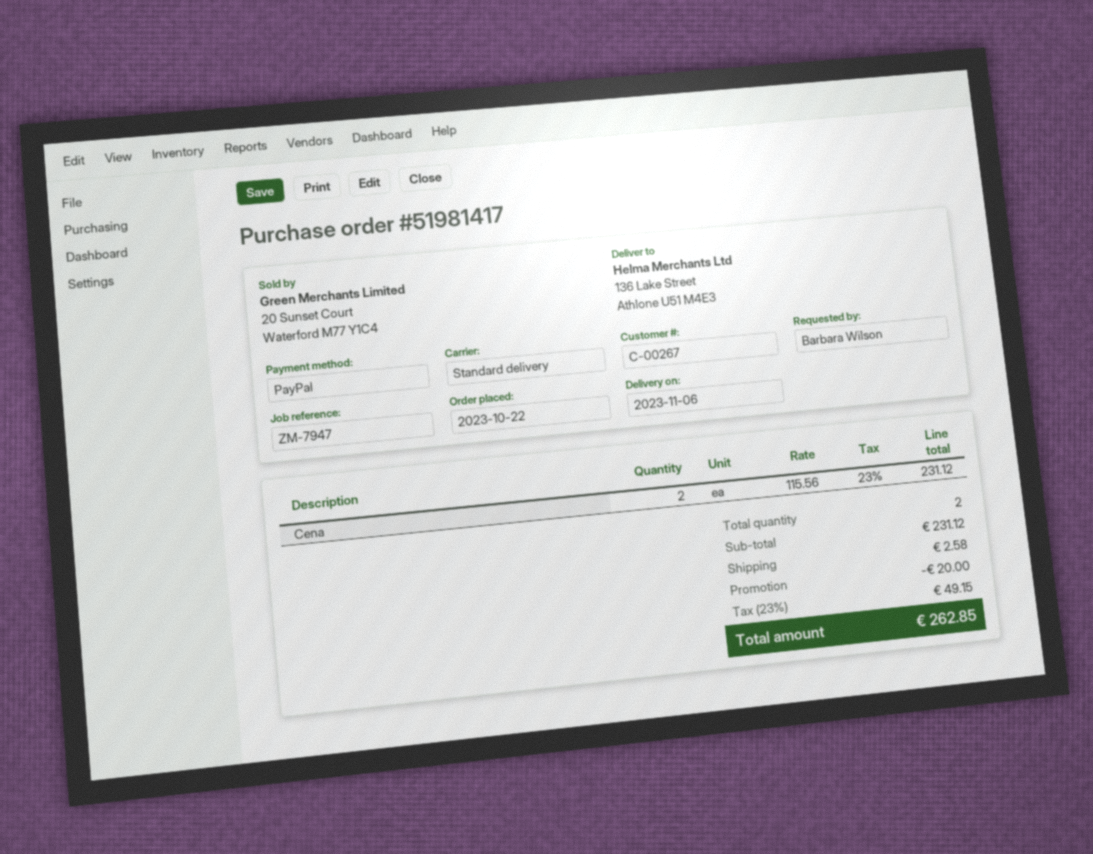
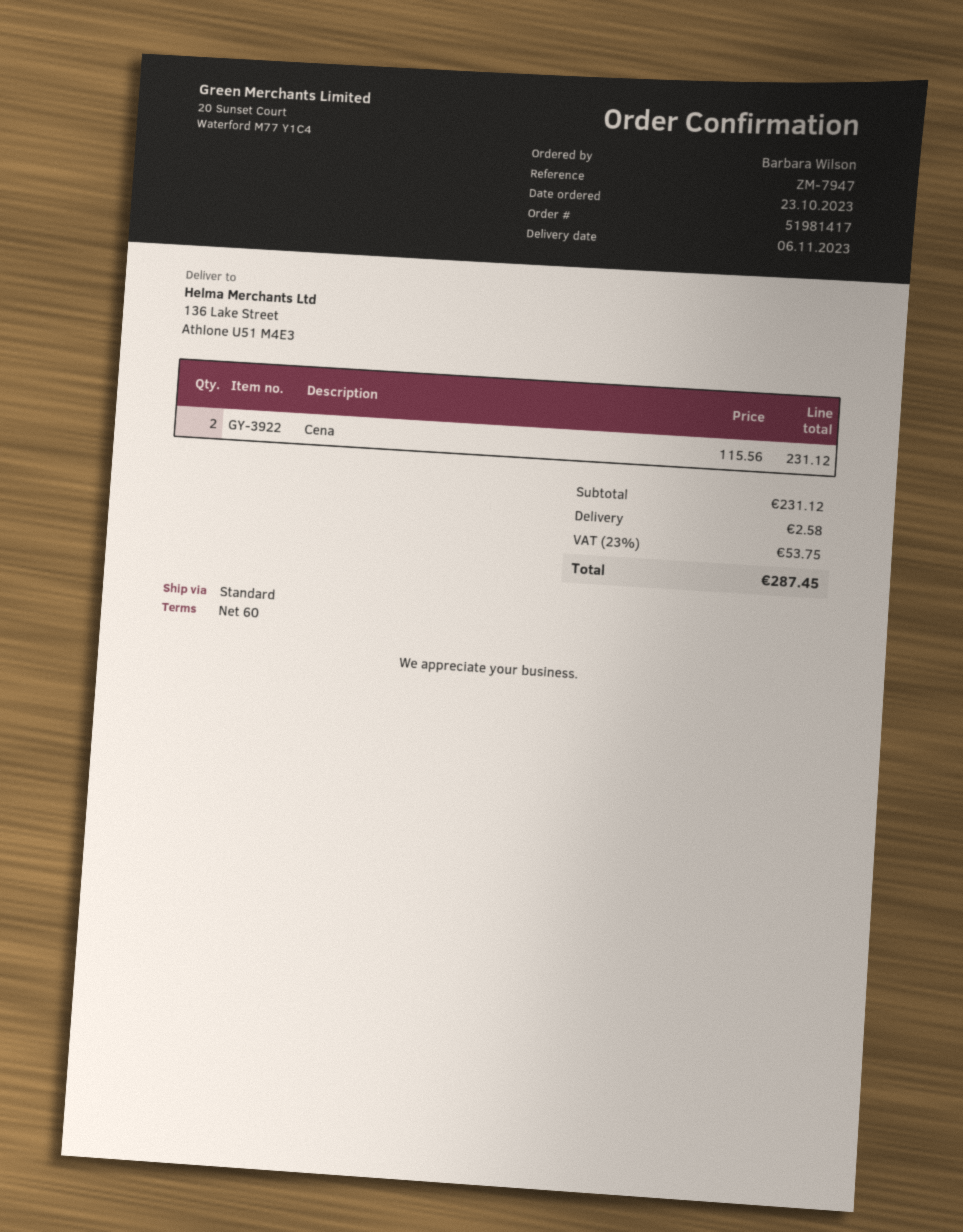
order date: 2023-10-22 -> 2023-10-23
discount: 20.00 -> none
tax: 23% = 49.15 -> 23% = 53.75
total: 262.85 -> 287.45

